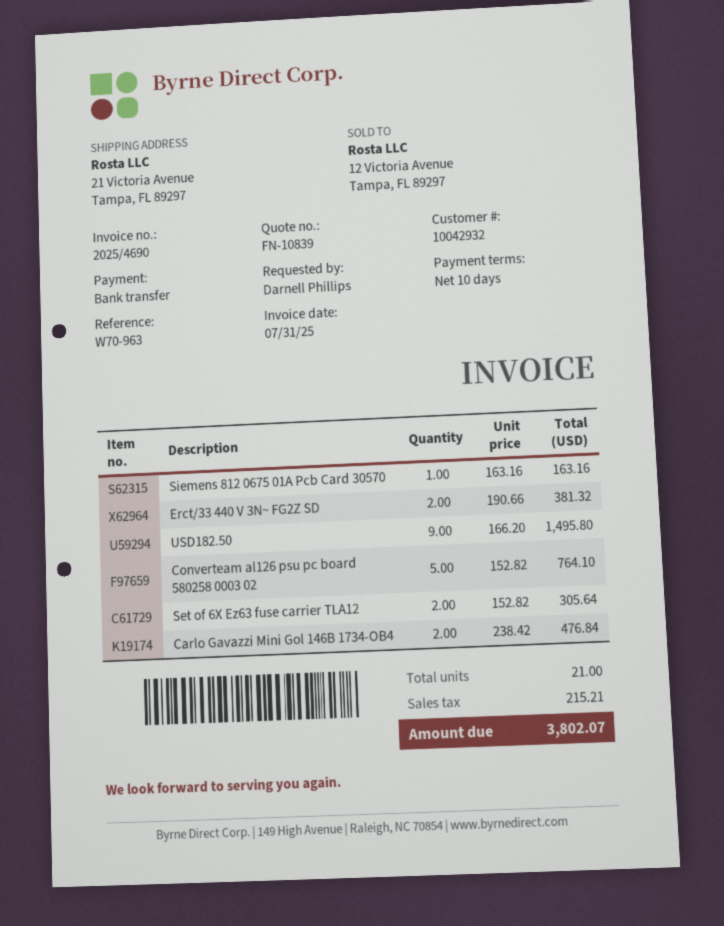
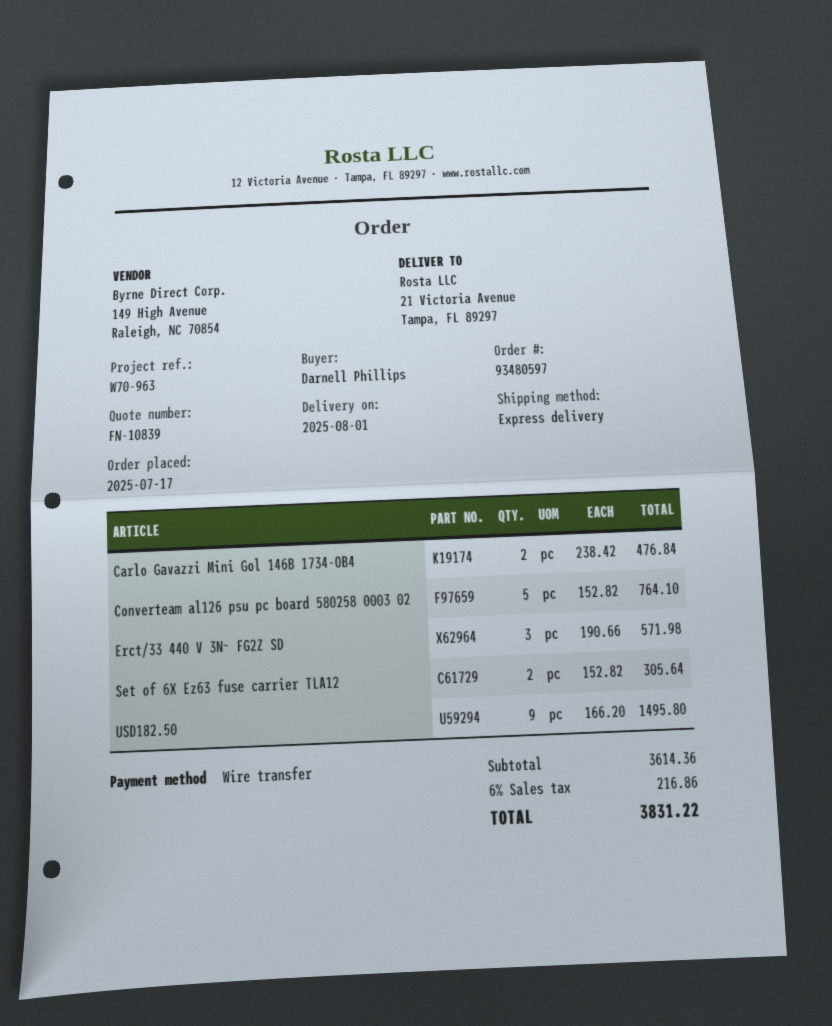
Siemens 812 0675 01A Pcb Card 30570: 1 x 163.16 = 163.16 -> none
Erct/33 440 V 3N~ FG2Z SD: 2 x 190.66 = 381.32 -> 3 x 190.66 = 571.98
tax: 215.21 -> 216.86
total: 3802.07 -> 3831.22

